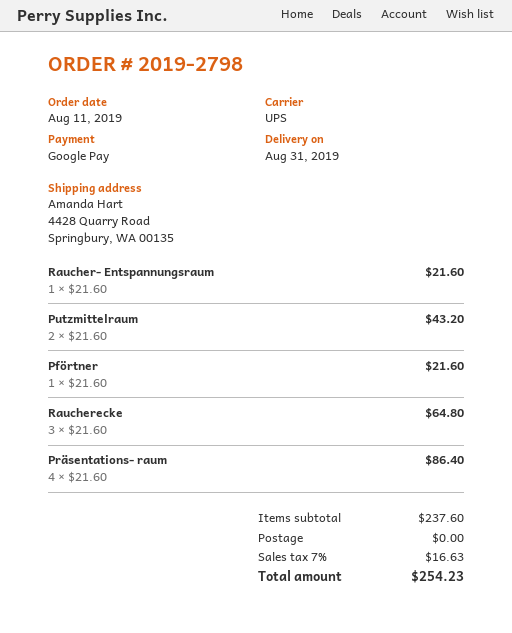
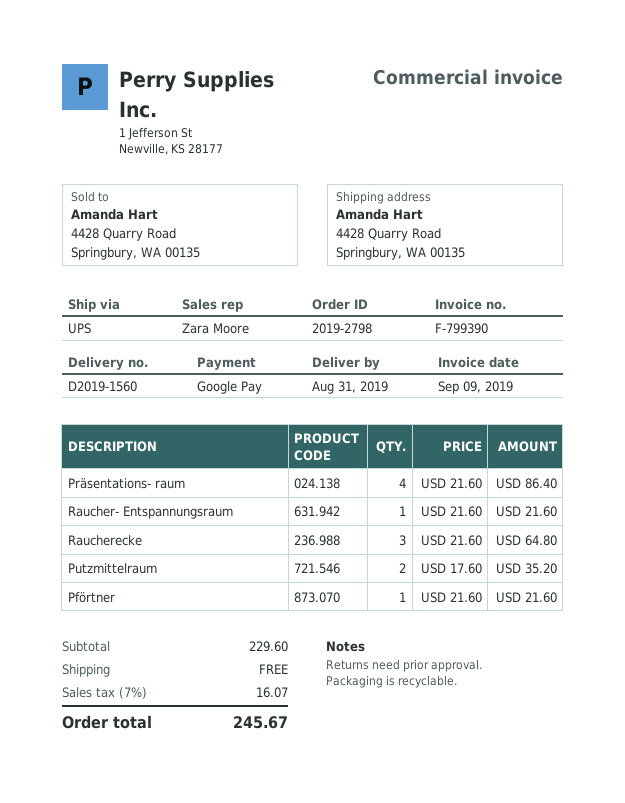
Putzmittelraum: 2 x 21.60 = 43.20 -> 2 x 17.60 = 35.20
subtotal: 237.60 -> 229.60
tax: 7% = 16.63 -> 7% = 16.07
total: 254.23 -> 245.67

